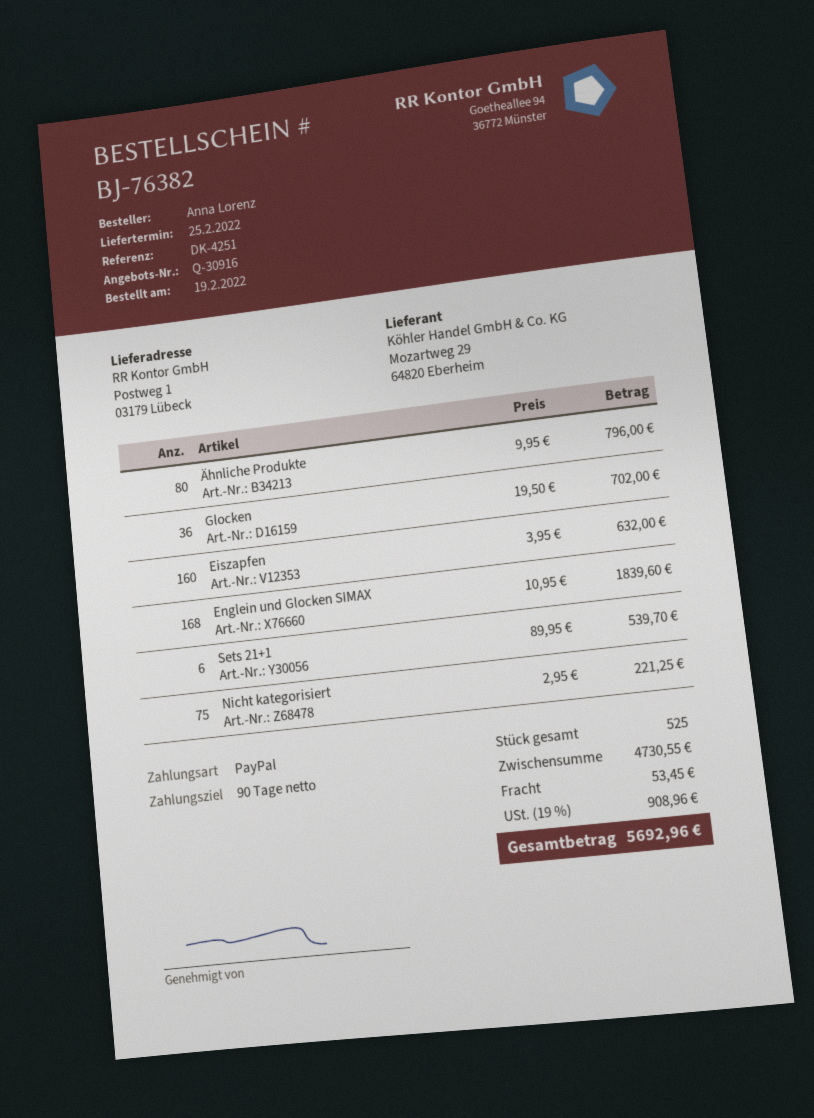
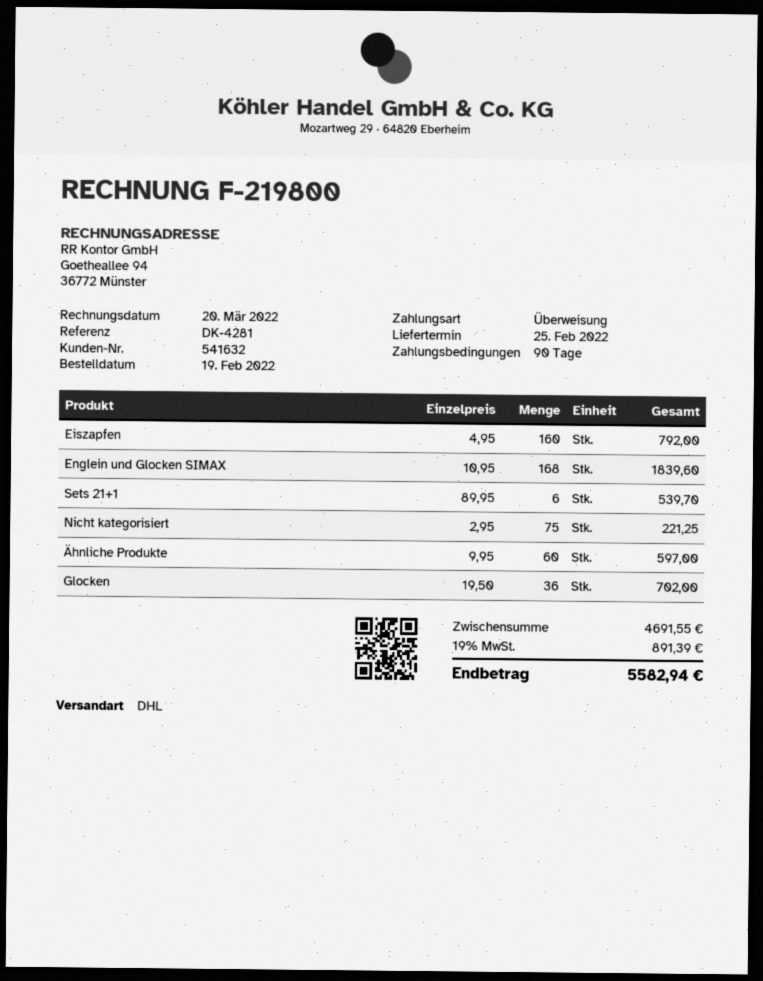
reference: DK-4251 -> DK-4281
payment method: PayPal -> bank transfer
Ähnliche Produkte: 80 x 9.95 = 796.00 -> 60 x 9.95 = 597.00
Eiszapfen: 160 x 3.95 = 632.00 -> 160 x 4.95 = 792.00
subtotal: 4730.55 -> 4691.55
shipping: 53.45 -> none
tax: 19% = 908.96 -> 19% = 891.39
total: 5692.96 -> 5582.94

